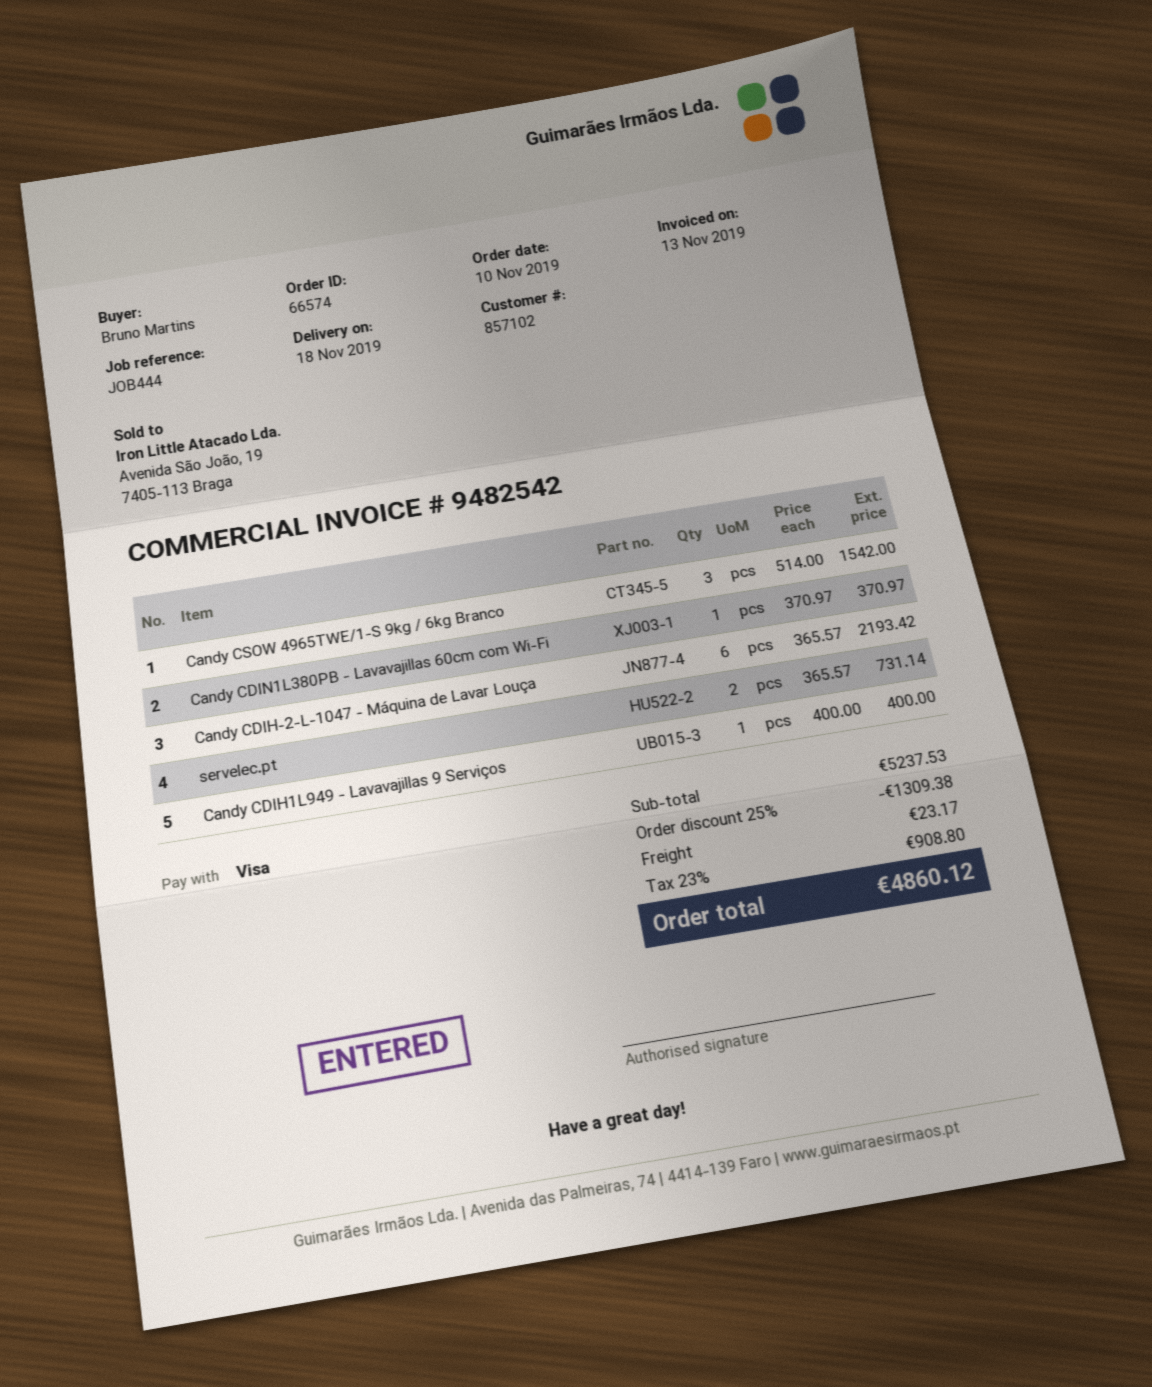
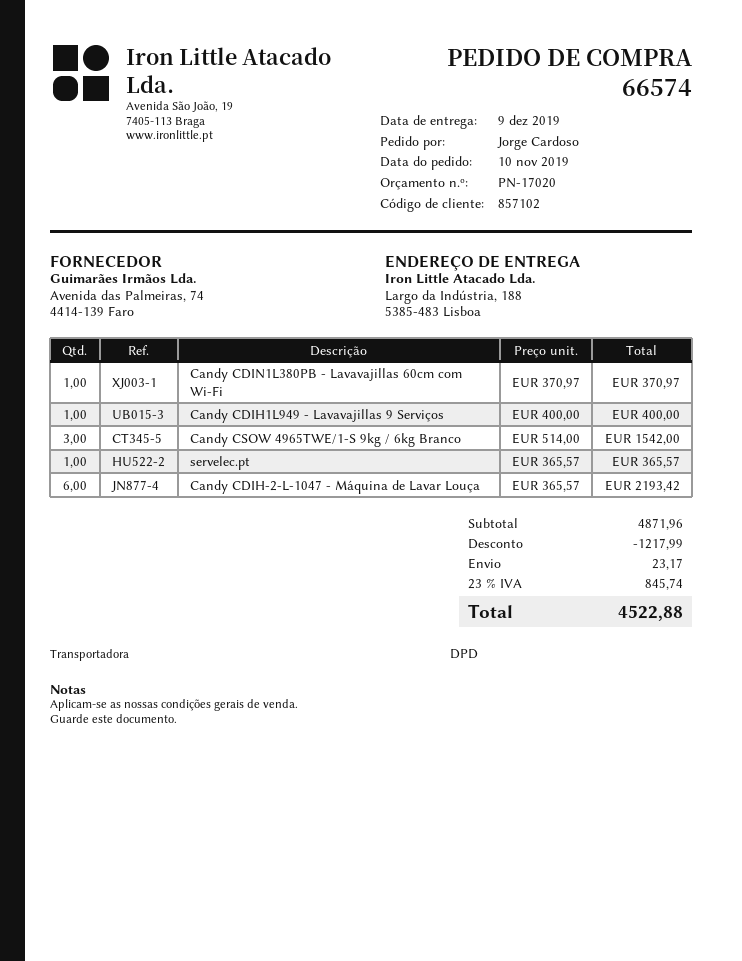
delivery date: 2019-11-18 -> 2019-12-09
ordered by: Bruno Martins -> Jorge Cardoso
servelec.pt: 2 x 365.57 = 731.14 -> 1 x 365.57 = 365.57
subtotal: 5237.53 -> 4871.96
discount: 1309.38 -> 1217.99
tax: 23% = 908.80 -> 23% = 845.74
total: 4860.12 -> 4522.88

